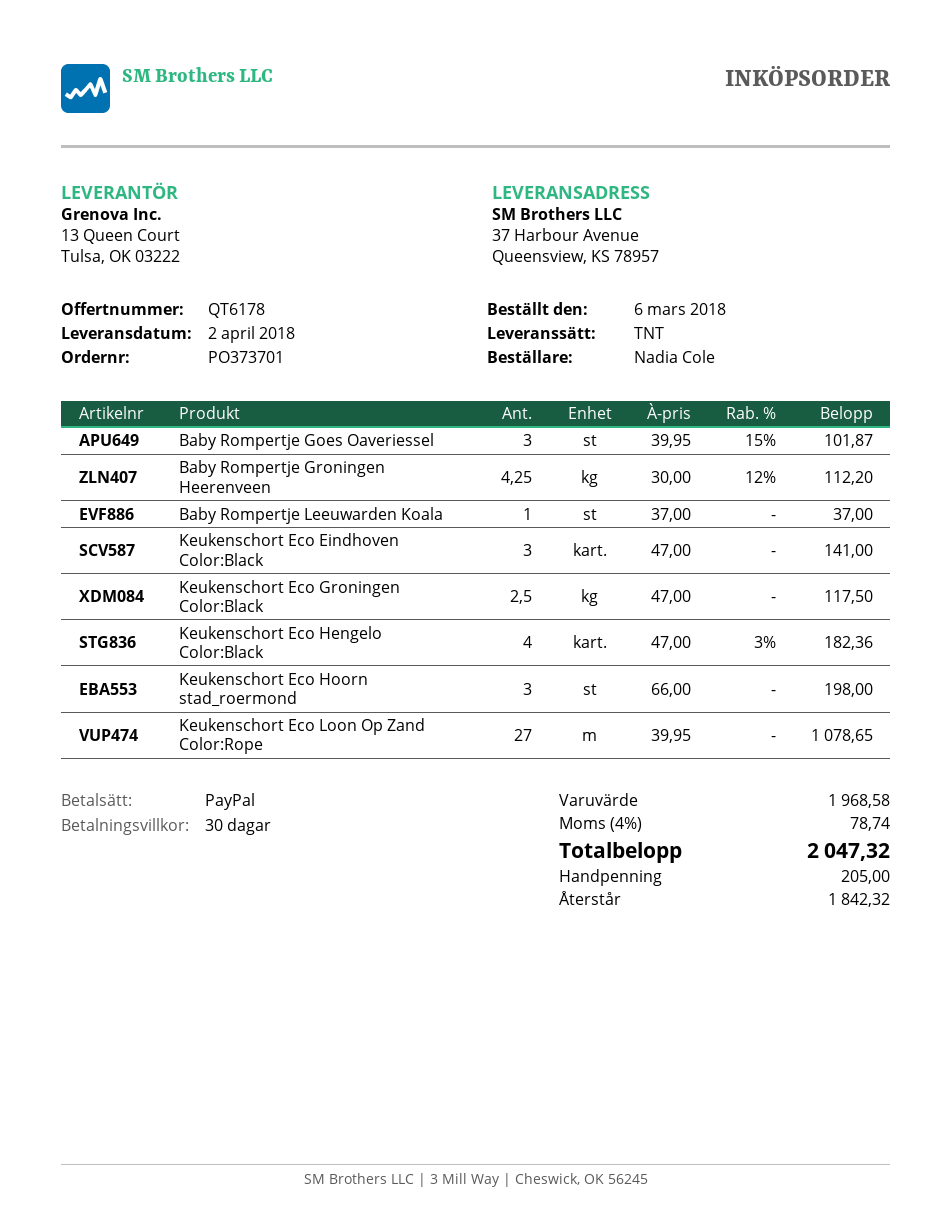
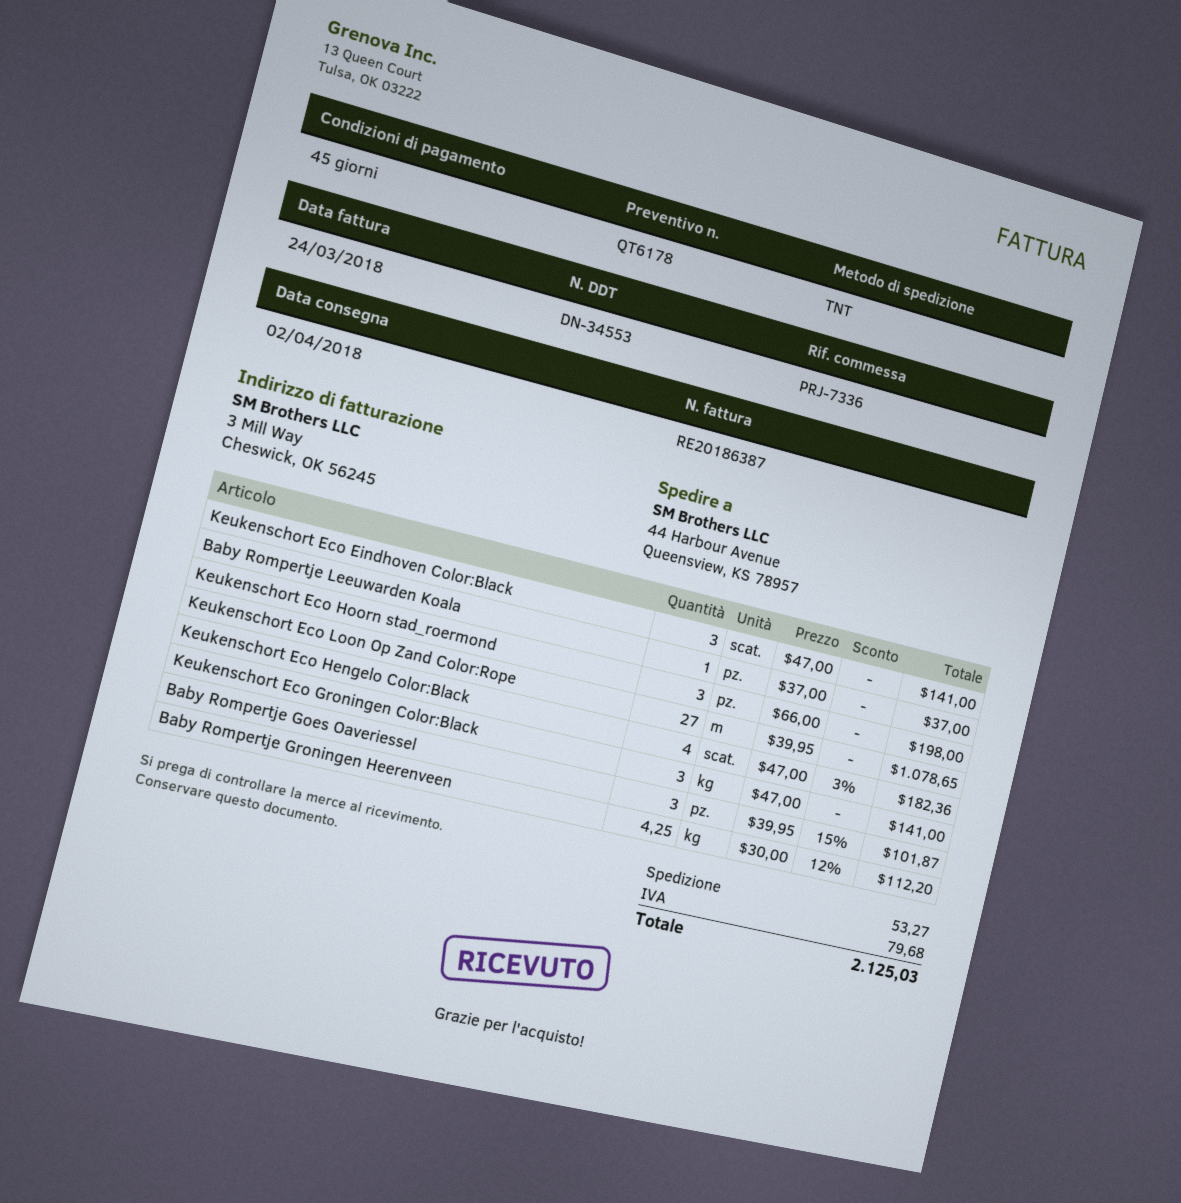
payment terms: 30 days -> 45 days
ship to: 37 Harbour Avenue, Queensview, KS 78957 -> 44 Harbour Avenue, Queensview, KS 78957
Keukenschort Eco Groningen Color:Black: 2.5 x 47.00 = 117.50 -> 3 x 47.00 = 141.00
shipping: none -> 53.27
tax: 78.74 -> 79.68
total: 2047.32 -> 2125.03

